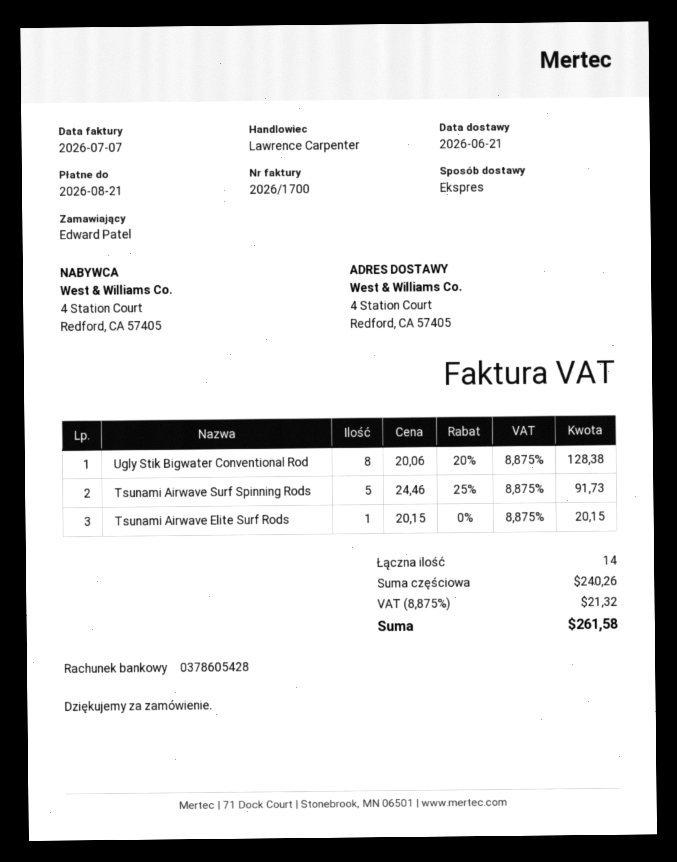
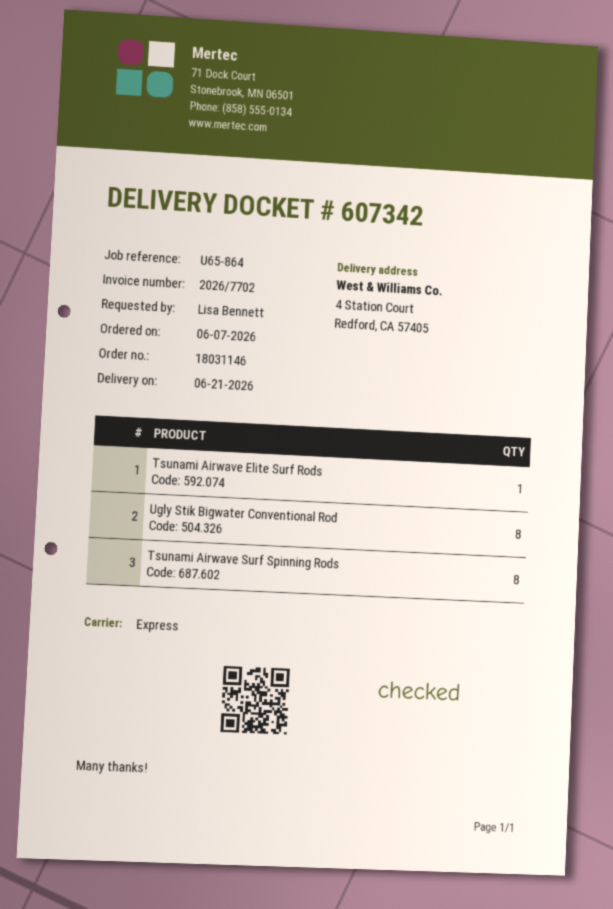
invoice number: 2026/1700 -> 2026/7702
ordered by: Edward Patel -> Lisa Bennett
Tsunami Airwave Surf Spinning Rods: 5 -> 8

